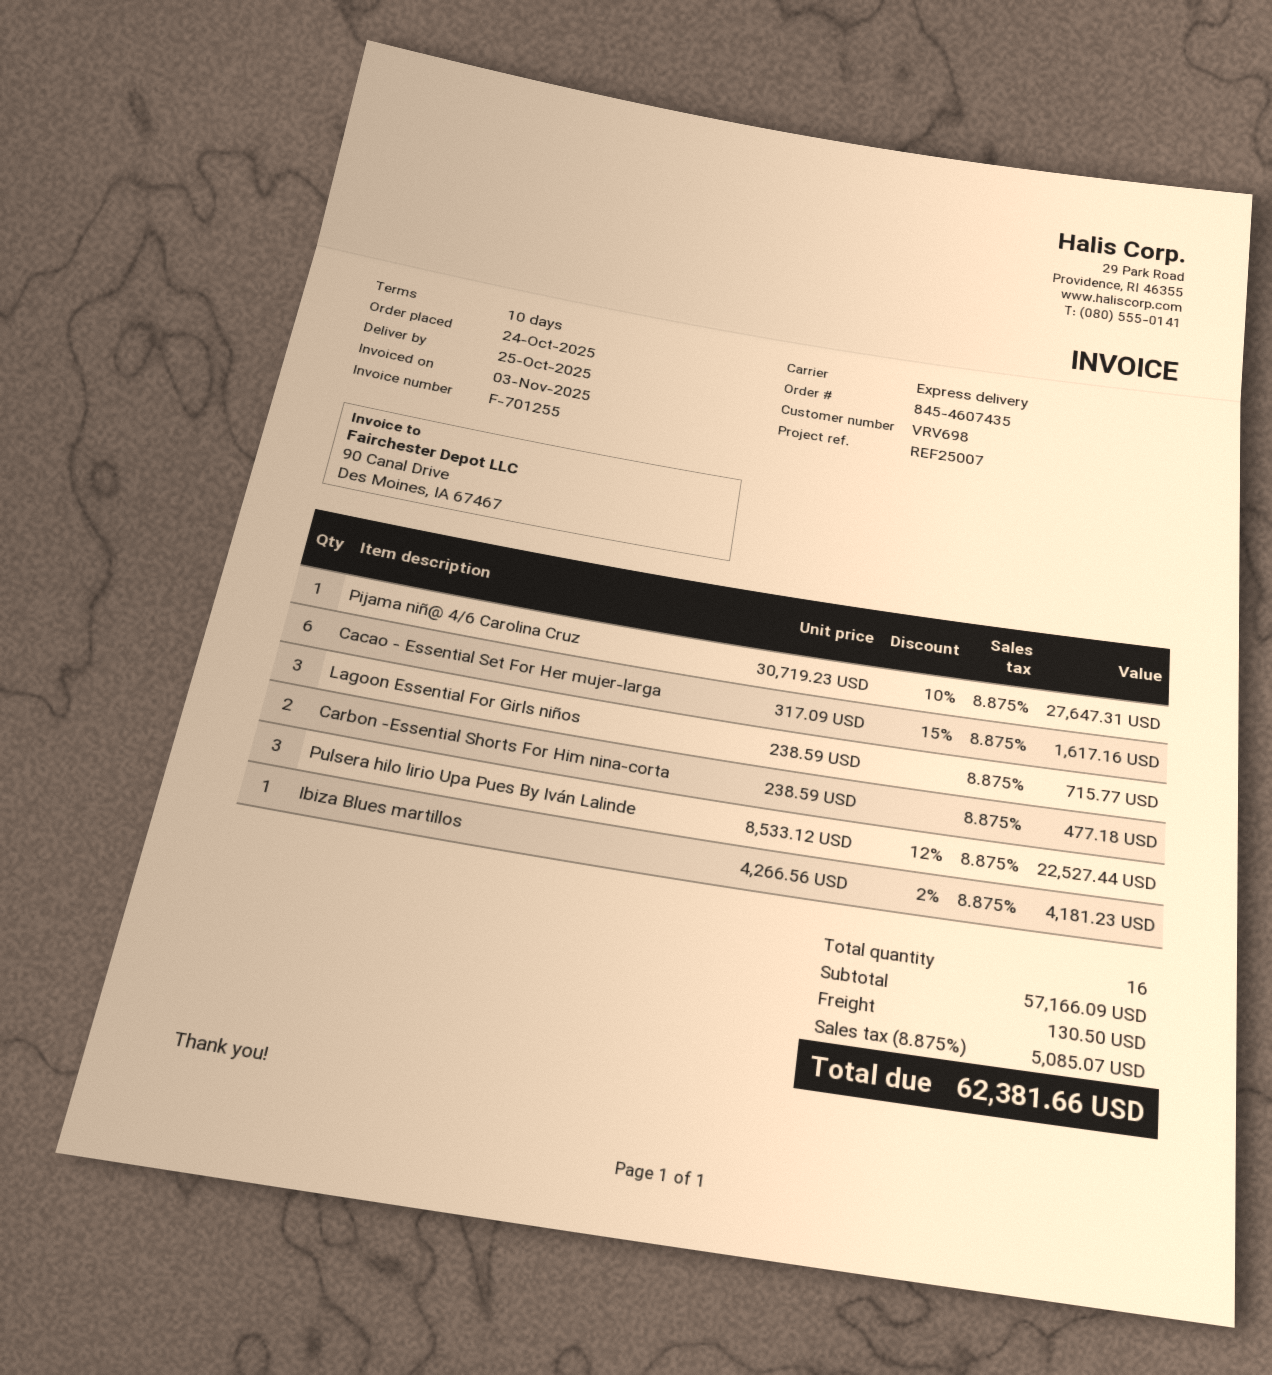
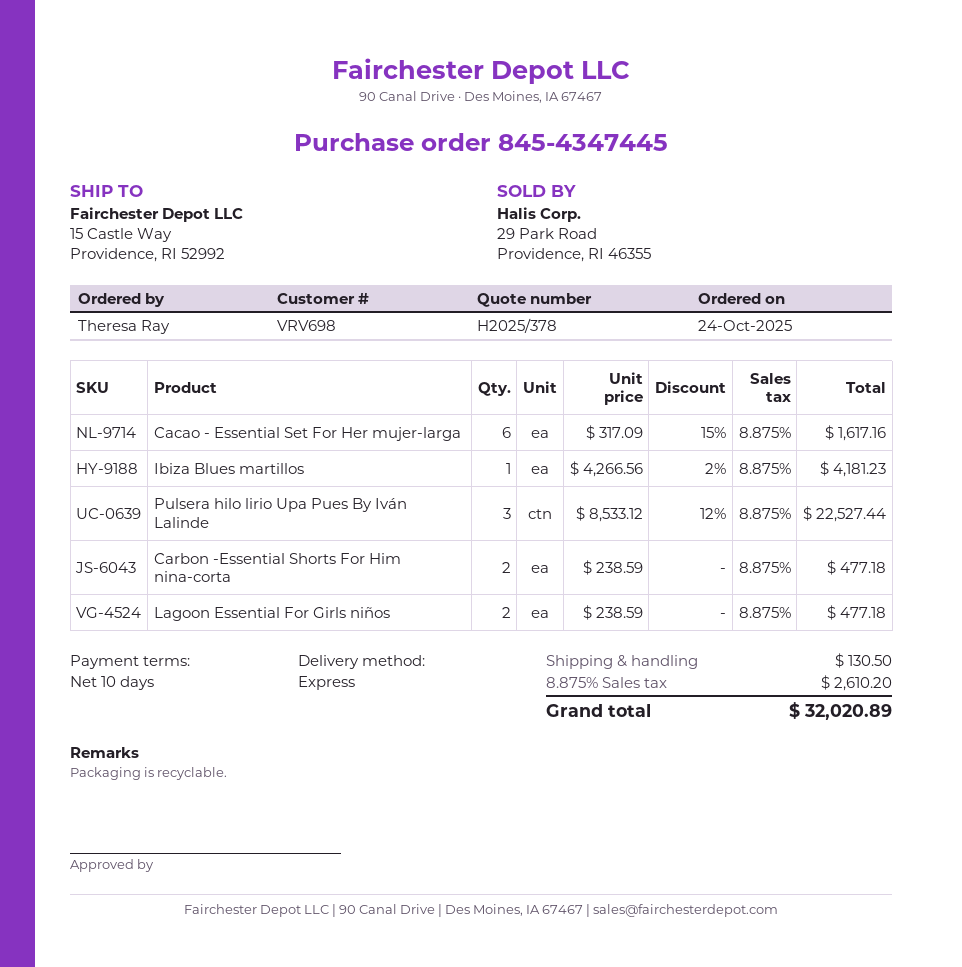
order number: 845-4607435 -> 845-4347445
Pijama niñ@ 4/6 Carolina Cruz: 1 x 30719.23 - 10% = 27647.31 -> none
Lagoon Essential For Girls niños: 3 x 238.59 = 715.77 -> 2 x 238.59 = 477.18
tax: 8.875% = 5085.07 -> 8.875% = 2610.20
total: 62381.66 -> 32020.89

